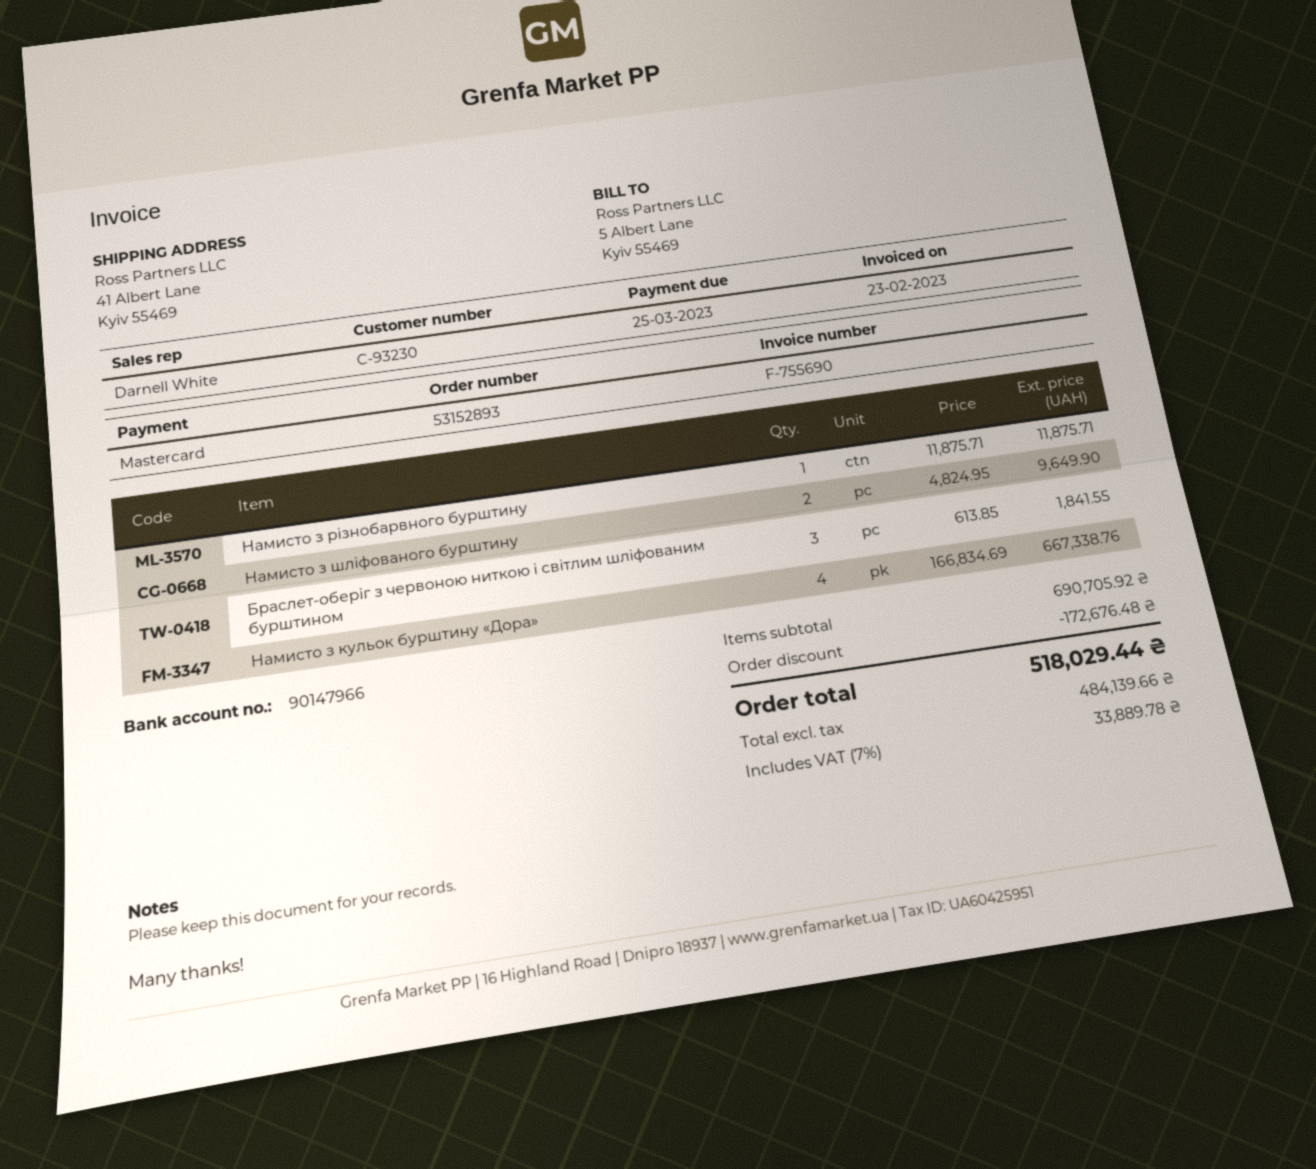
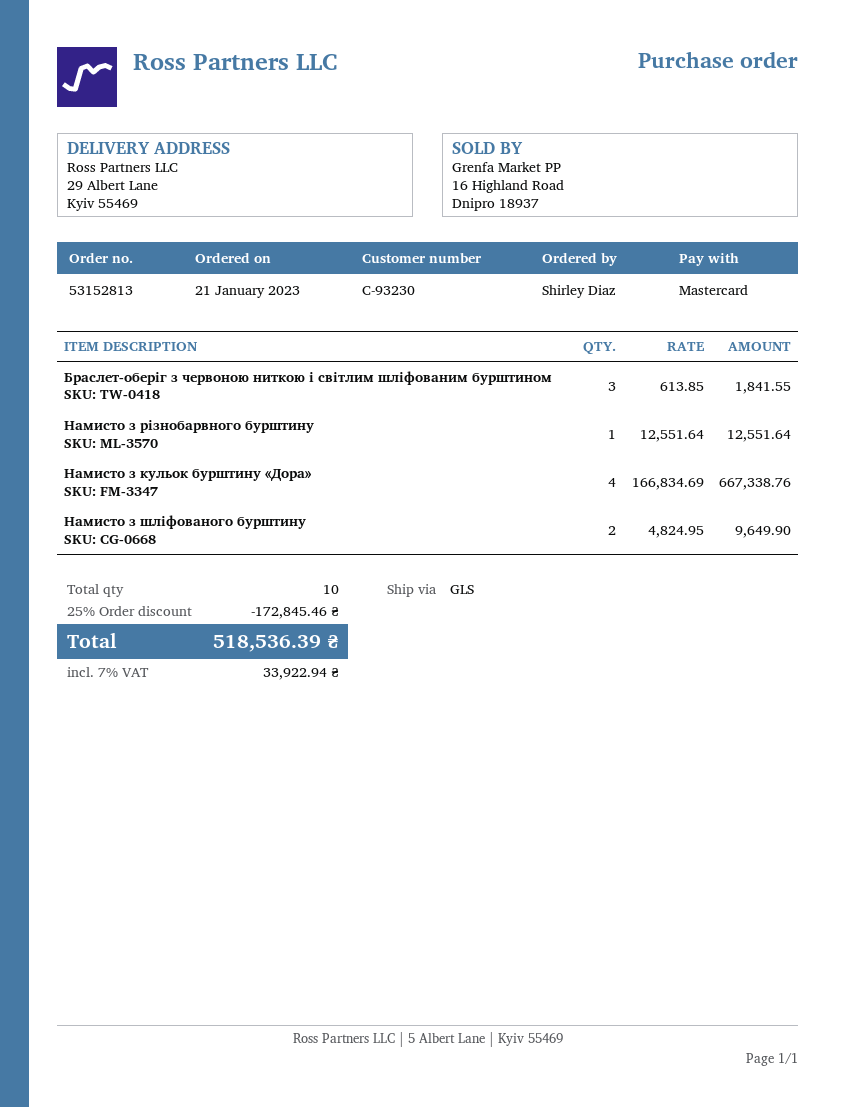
order number: 53152893 -> 53152813
ship to: 41 Albert Lane, Kyiv 55469 -> 29 Albert Lane, Kyiv 55469
Намисто з різнобарвного бурштину: 1 x 11875.71 = 11875.71 -> 1 x 12551.64 = 12551.64
discount: 172676.48 -> 172845.46
tax: 7% = 33889.78 -> 7% = 33922.94
total: 518029.44 -> 518536.39

